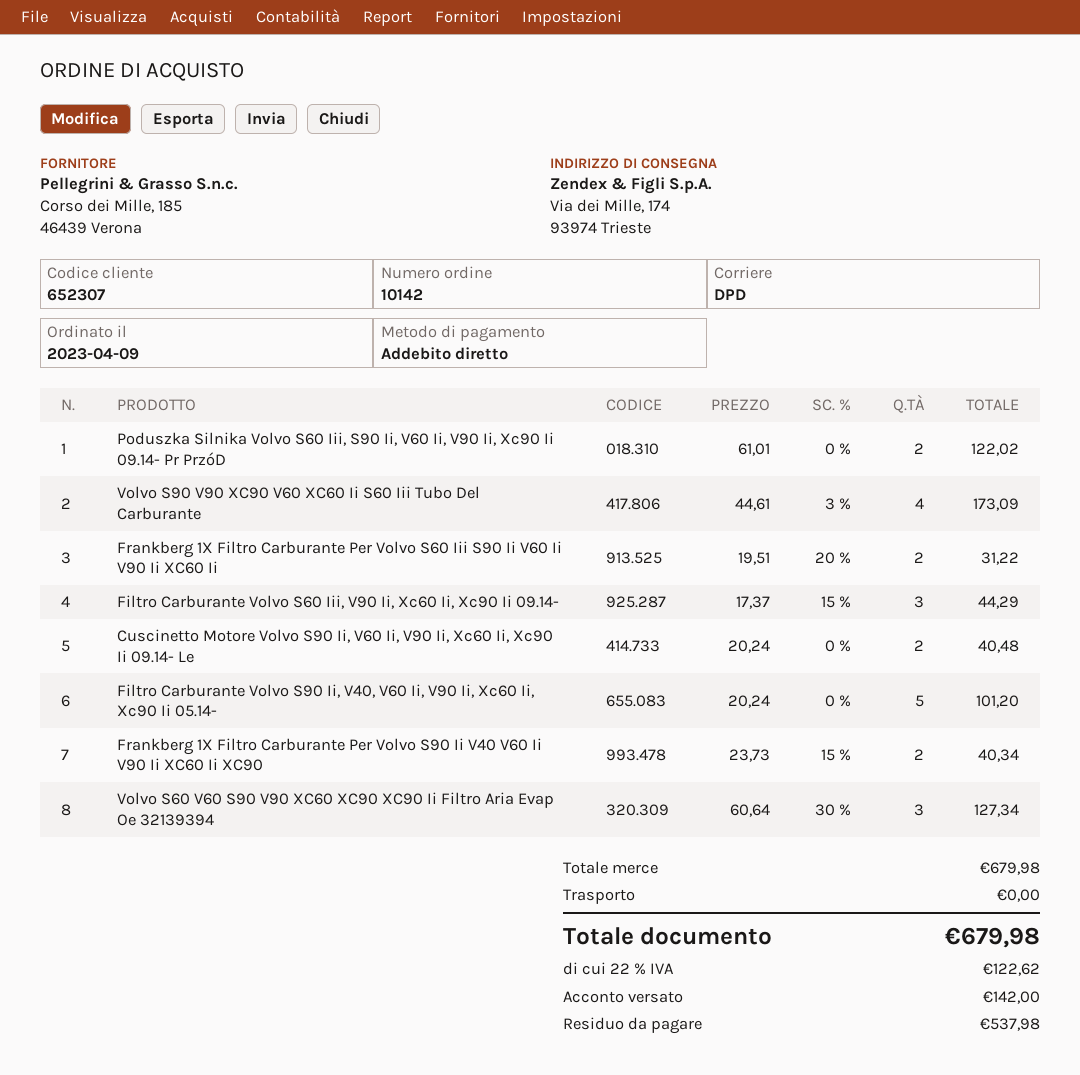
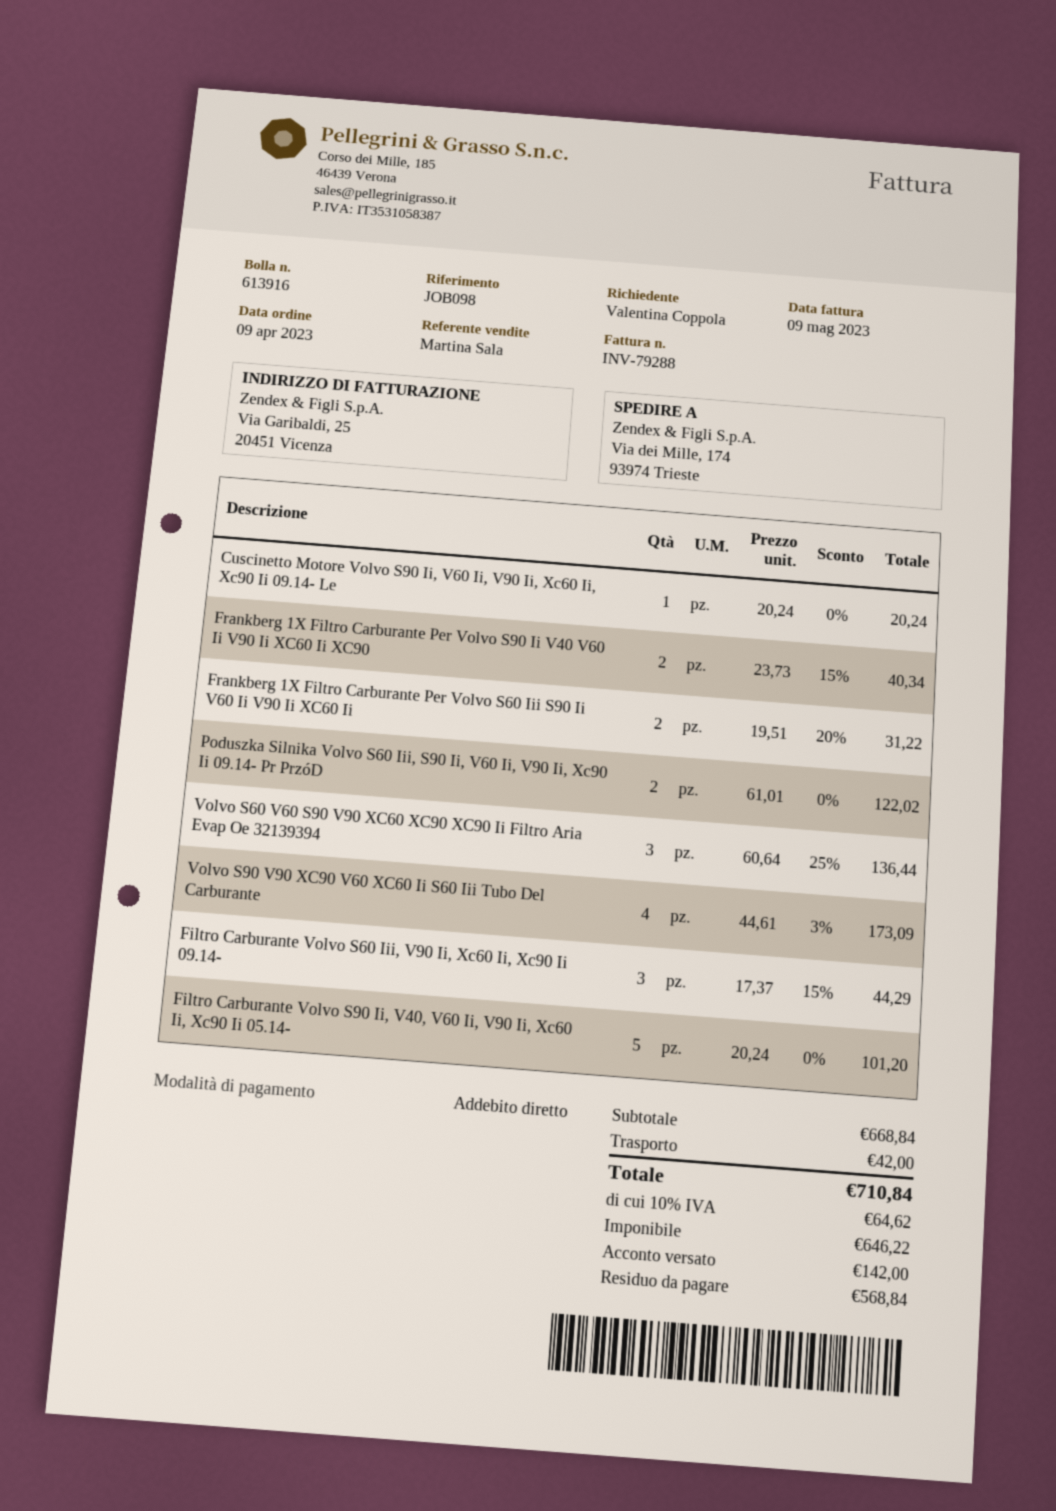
Cuscinetto Motore Volvo S90 Ii, V60 Ii, V90 Ii, Xc60 Ii, Xc90 Ii 09.14- Le: 2 x 20.24 = 40.48 -> 1 x 20.24 = 20.24
Volvo S60 V60 S90 V90 XC60 XC90 XC90 Ii Filtro Aria Evap Oe 32139394: 3 x 60.64 - 30% = 127.34 -> 3 x 60.64 - 25% = 136.44
subtotal: 679.98 -> 668.84
shipping: 0.00 -> 42.00
tax: 22% = 122.62 -> 10% = 64.62
total: 679.98 -> 710.84
balance: 537.98 -> 568.84

